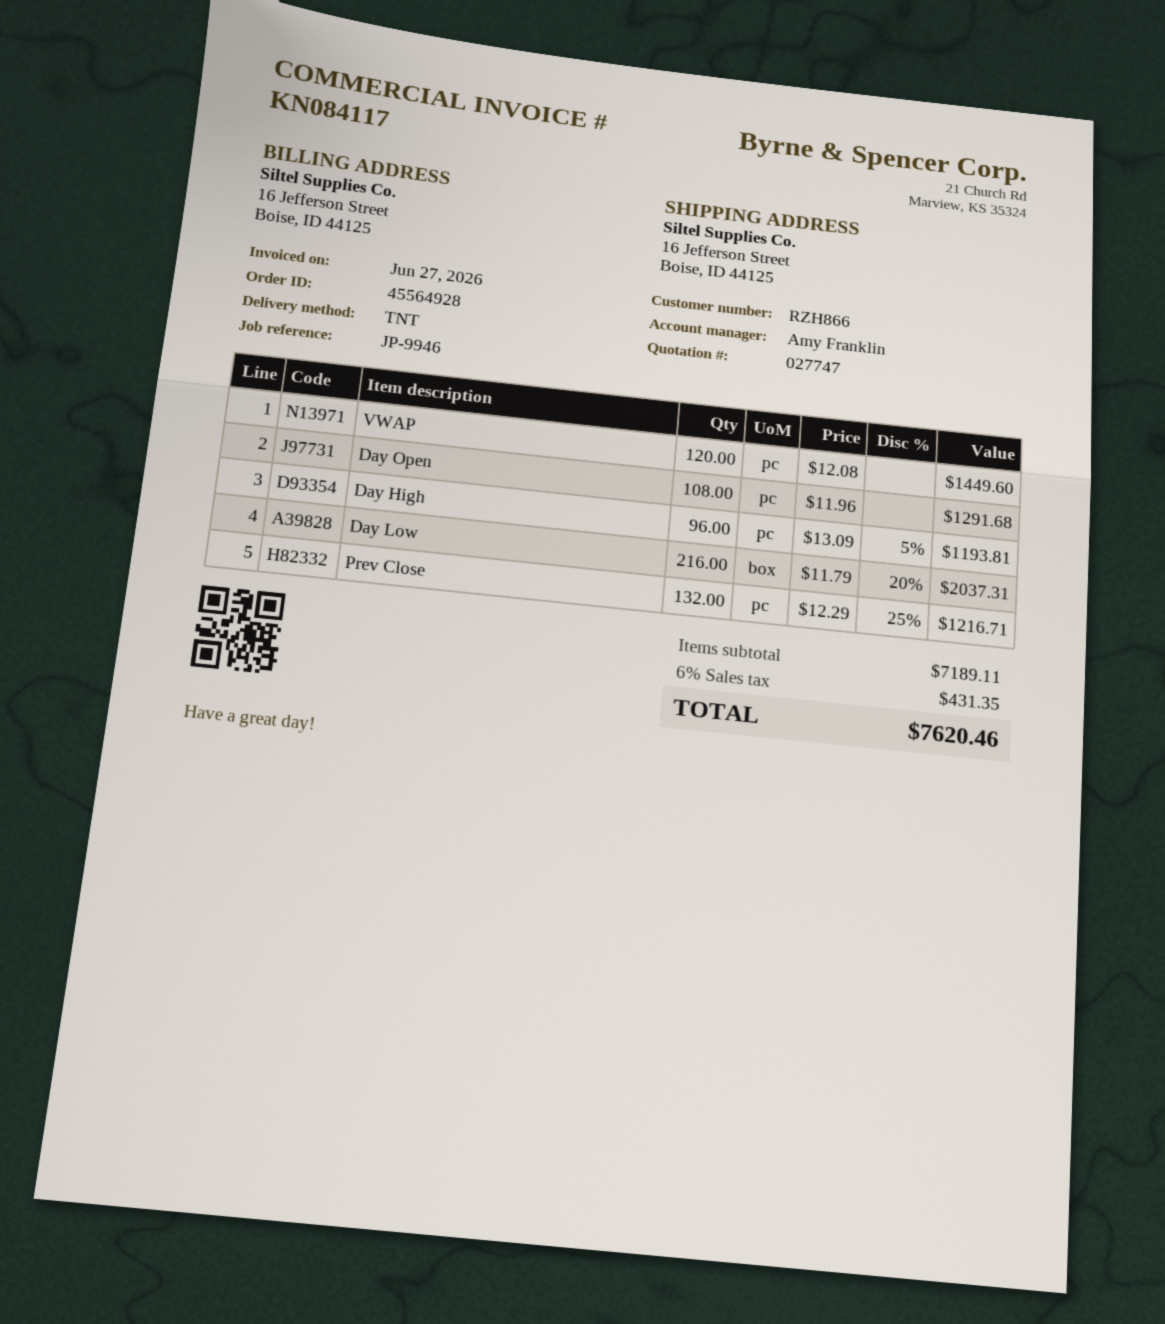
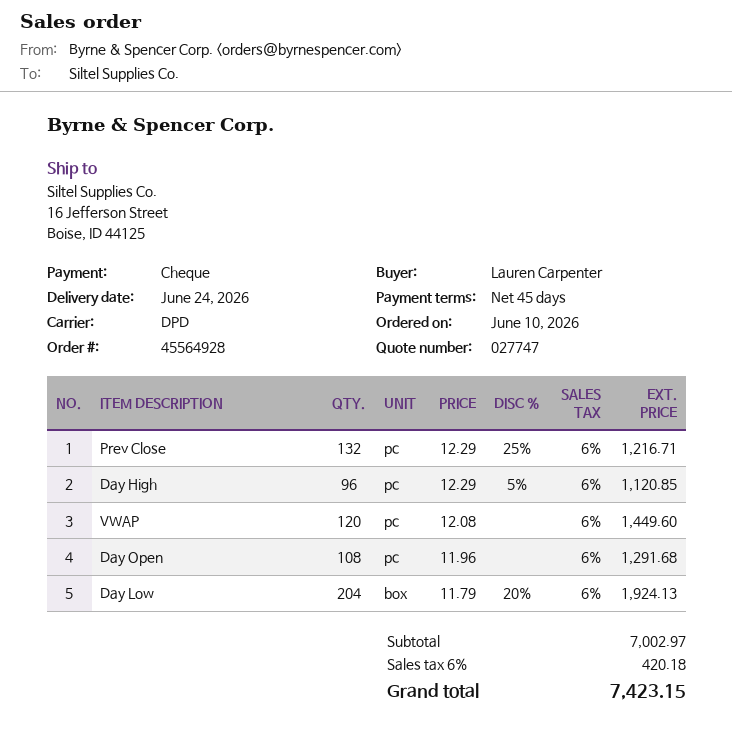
shipping method: TNT -> DPD
Day High: 96 x 13.09 - 5% = 1193.81 -> 96 x 12.29 - 5% = 1120.85
Day Low: 216 x 11.79 - 20% = 2037.31 -> 204 x 11.79 - 20% = 1924.13
subtotal: 7189.11 -> 7002.97
tax: 6% = 431.35 -> 6% = 420.18
total: 7620.46 -> 7423.15

